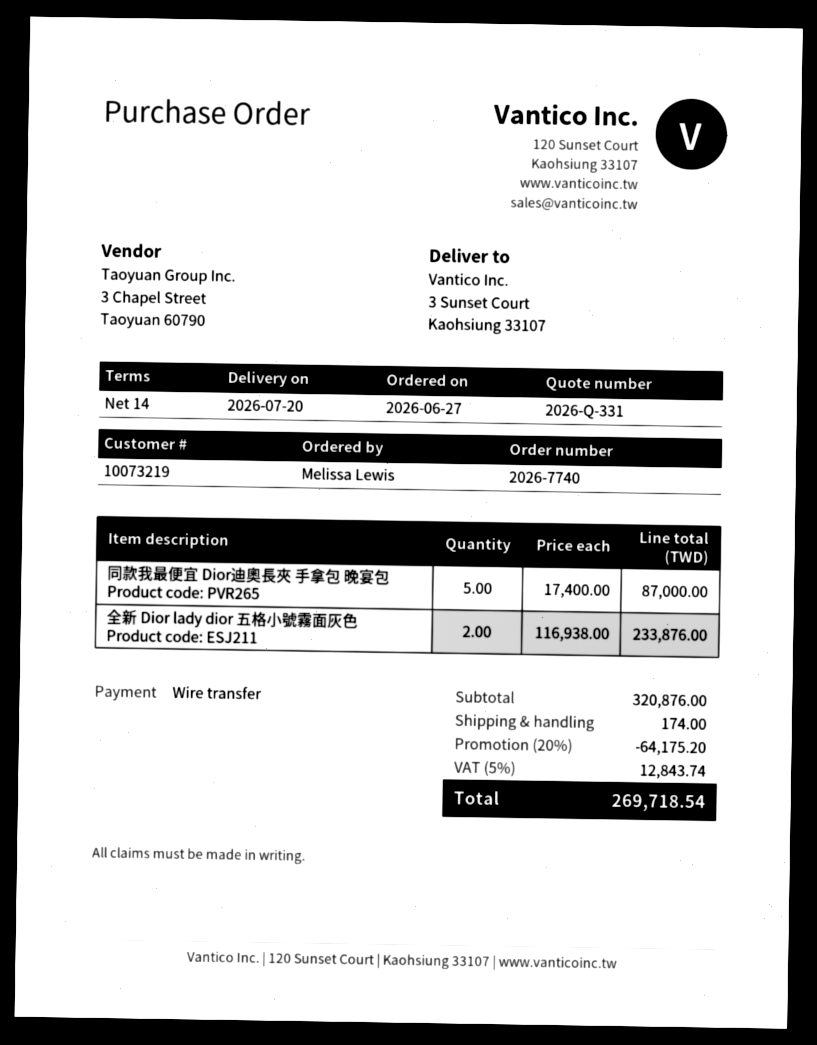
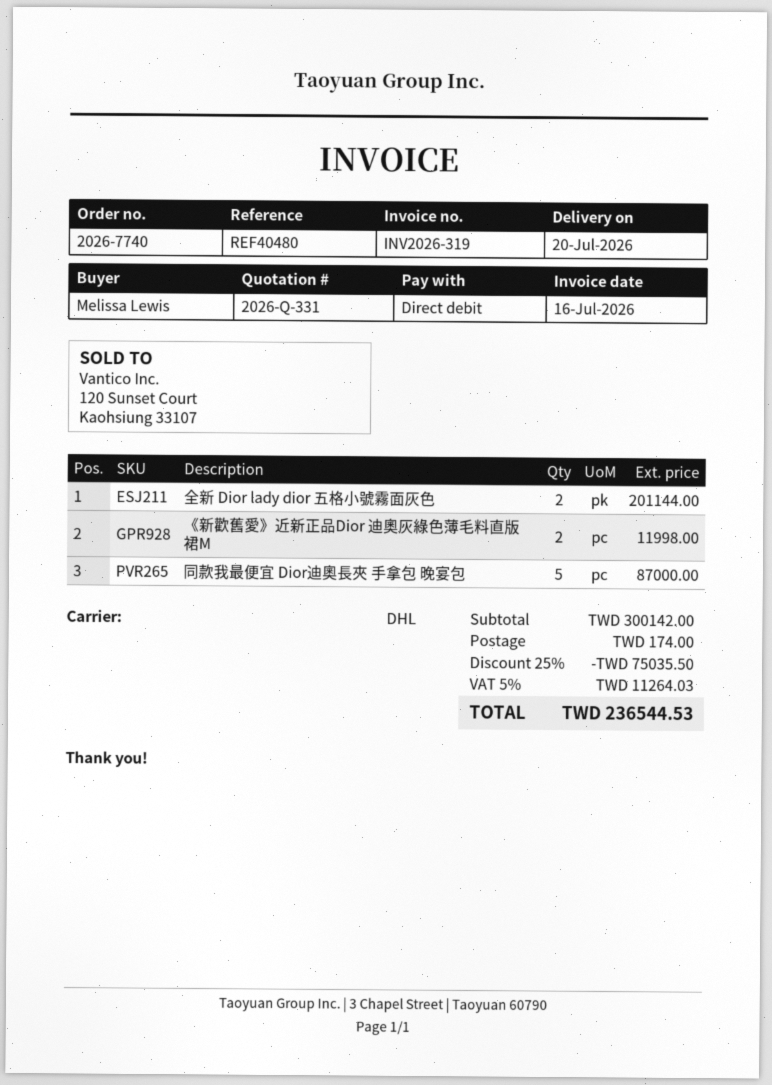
payment method: bank transfer -> direct debit
全新 Dior lady dior 五格小號霧面灰色: 2 for 233876.00 -> 2 for 201144.00
《新歡舊愛》近新正品Dior 迪奧灰綠色薄毛料直版裙M: none -> 2 for 11998.00
subtotal: 320876.00 -> 300142.00
discount: 20% = 64175.20 -> 25% = 75035.50
tax: 5% = 12843.74 -> 5% = 11264.03
total: 269718.54 -> 236544.53

